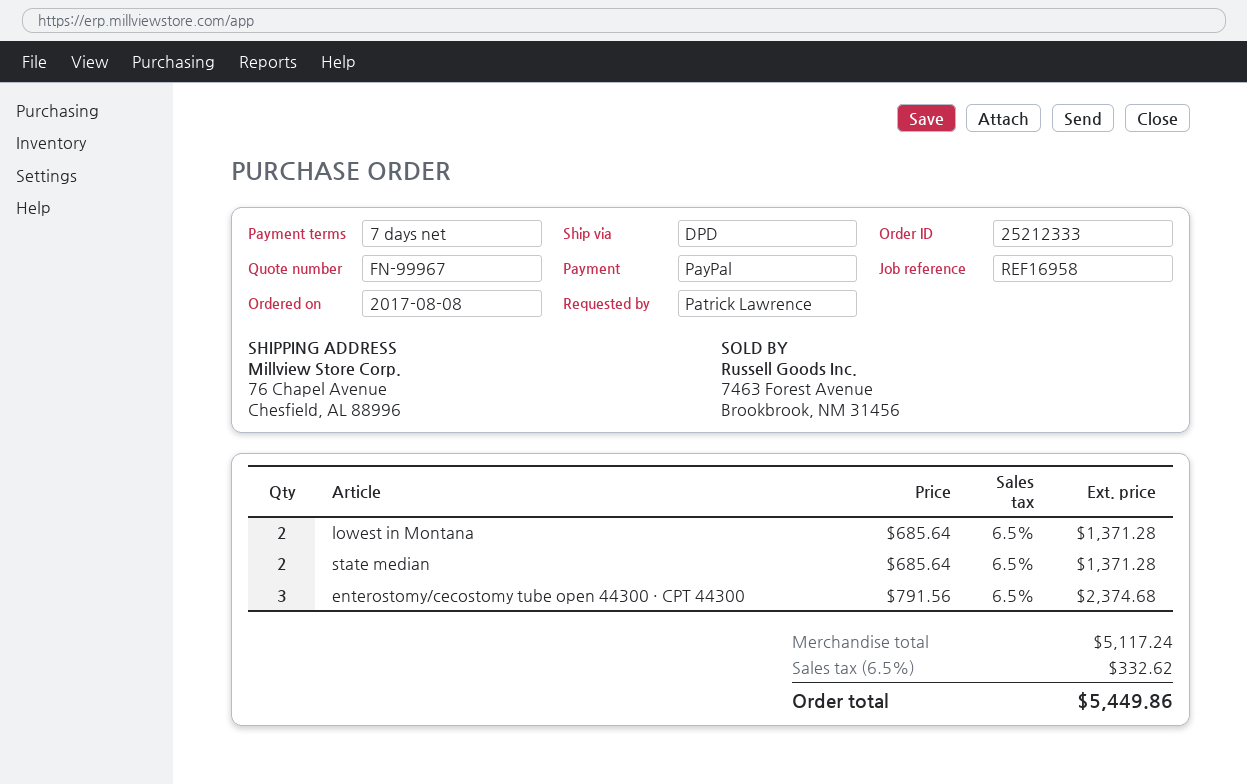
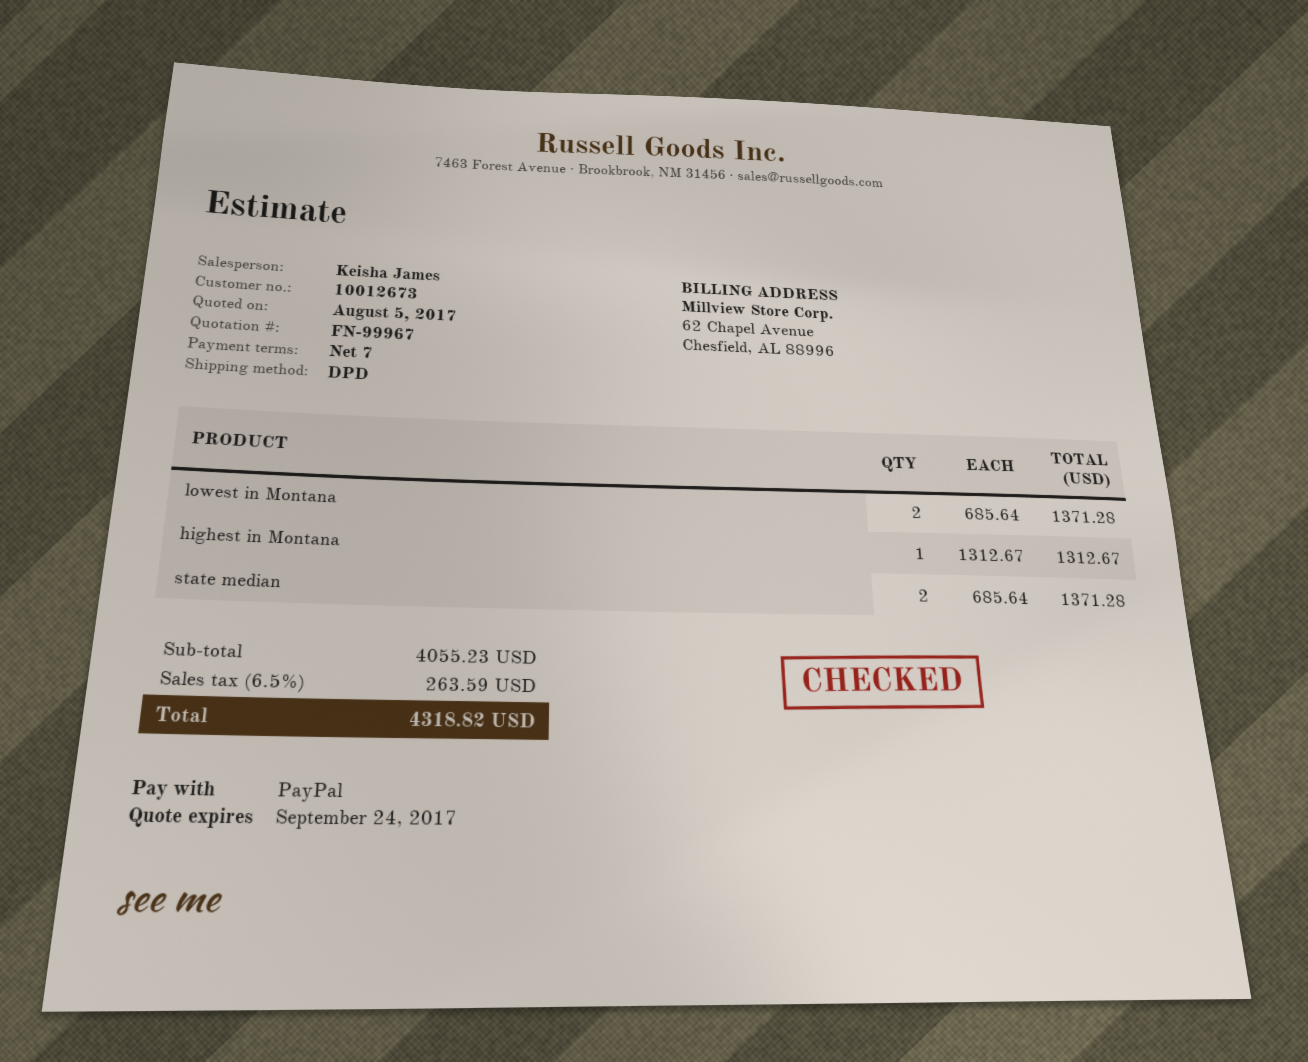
enterostomy/cecostomy tube open 44300 · CPT 44300: 3 x 791.56 = 2374.68 -> none
highest in Montana: none -> 1 x 1312.67 = 1312.67
subtotal: 5117.24 -> 4055.23
tax: 6.5% = 332.62 -> 6.5% = 263.59
total: 5449.86 -> 4318.82

